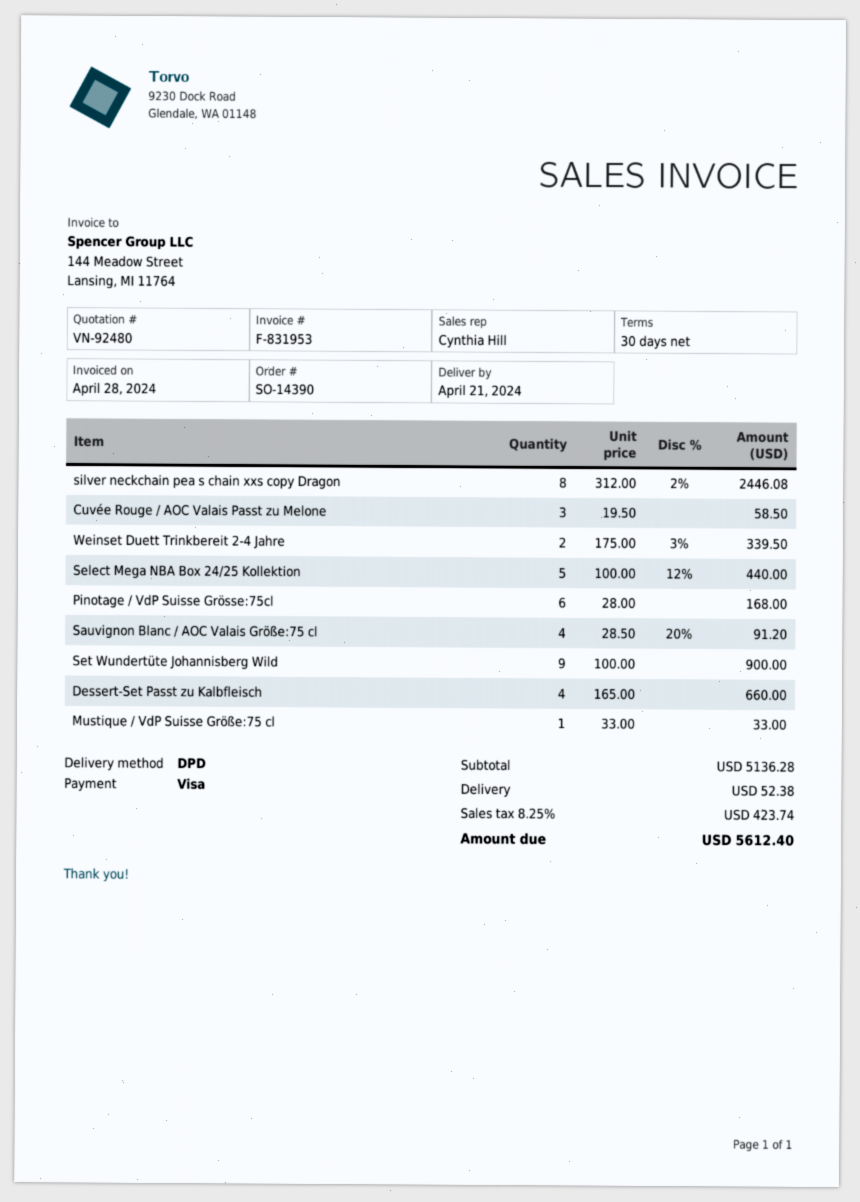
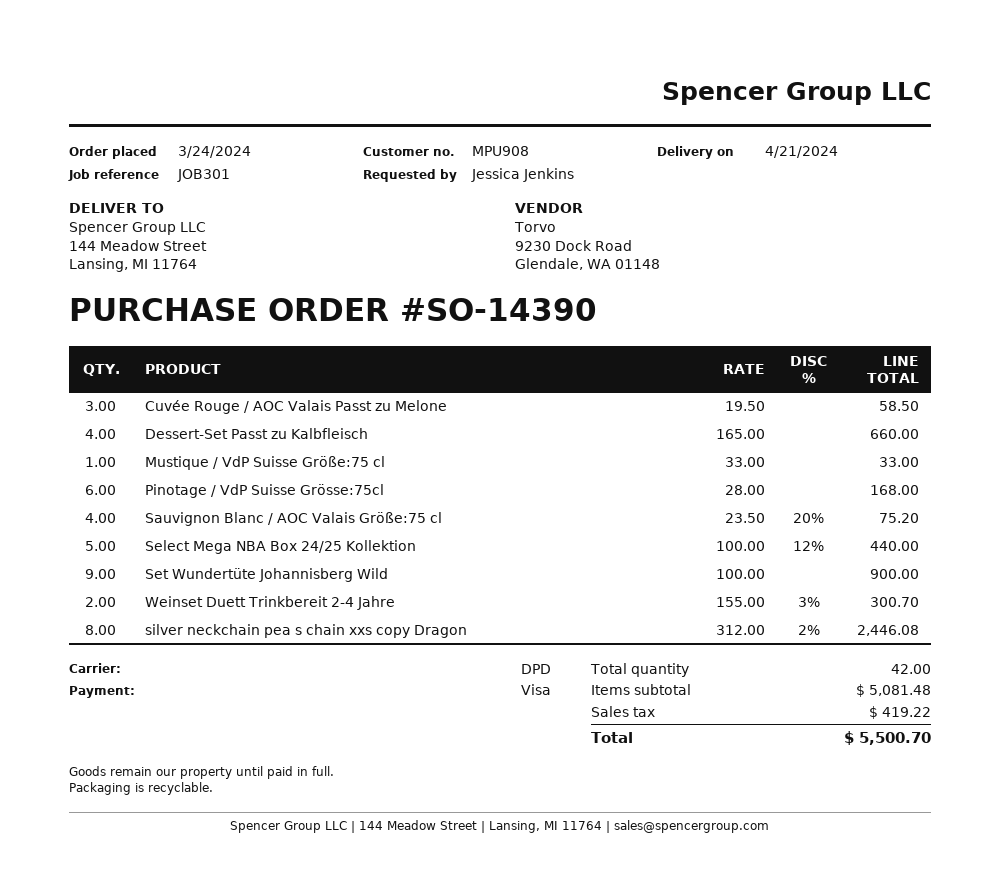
Weinset Duett Trinkbereit 2-4 Jahre: 2 x 175.00 - 3% = 339.50 -> 2 x 155.00 - 3% = 300.70
Sauvignon Blanc / AOC Valais Größe:75 cl: 4 x 28.50 - 20% = 91.20 -> 4 x 23.50 - 20% = 75.20
subtotal: 5136.28 -> 5081.48
shipping: 52.38 -> none
tax: 423.74 -> 419.22
total: 5612.40 -> 5500.70

